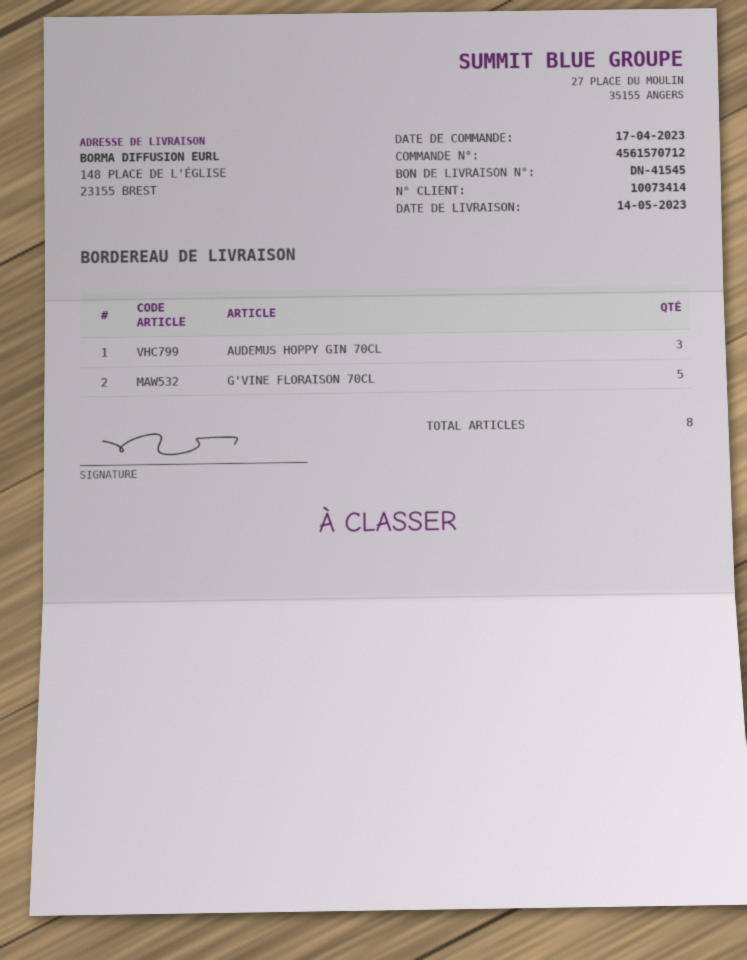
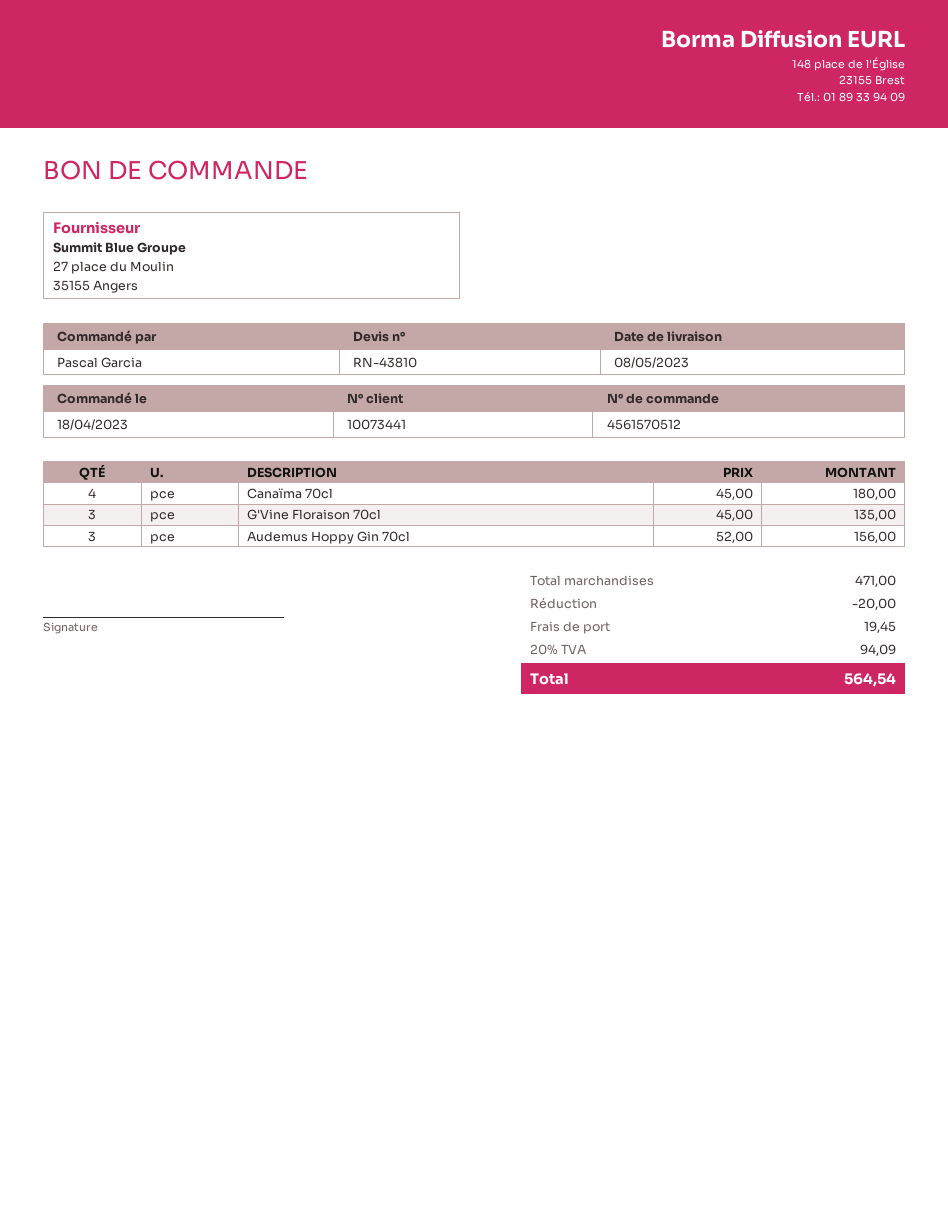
order number: 4561570712 -> 4561570512
order date: 2023-04-17 -> 2023-04-18
delivery date: 2023-05-14 -> 2023-05-08
customer number: 10073414 -> 10073441
G'VINE FLORAISON 70CL: 5 -> 3
Canaïma 70cl: none -> 4

